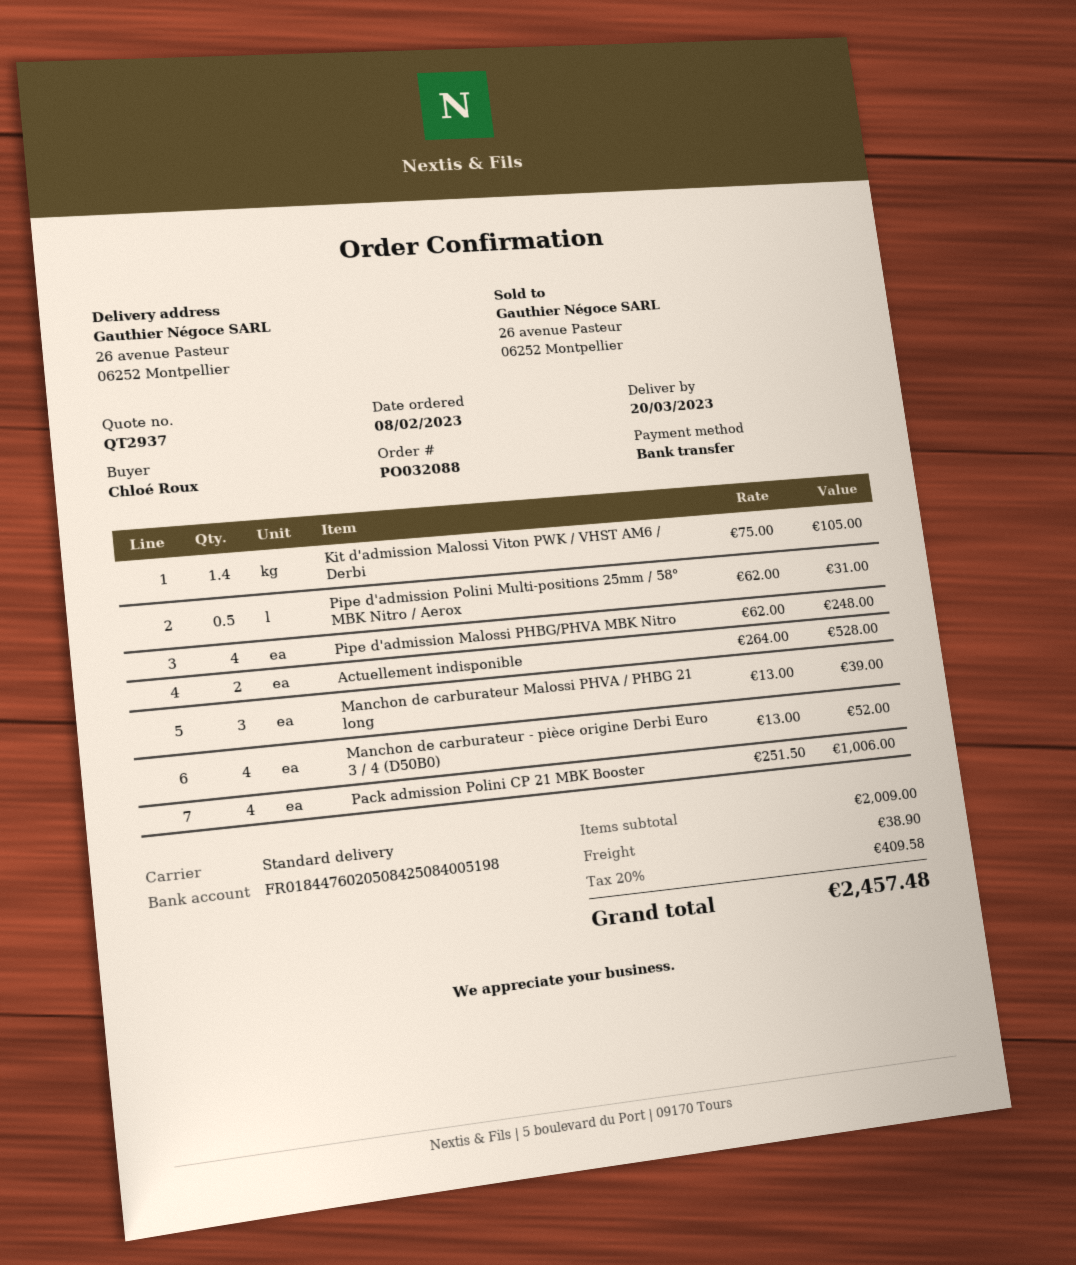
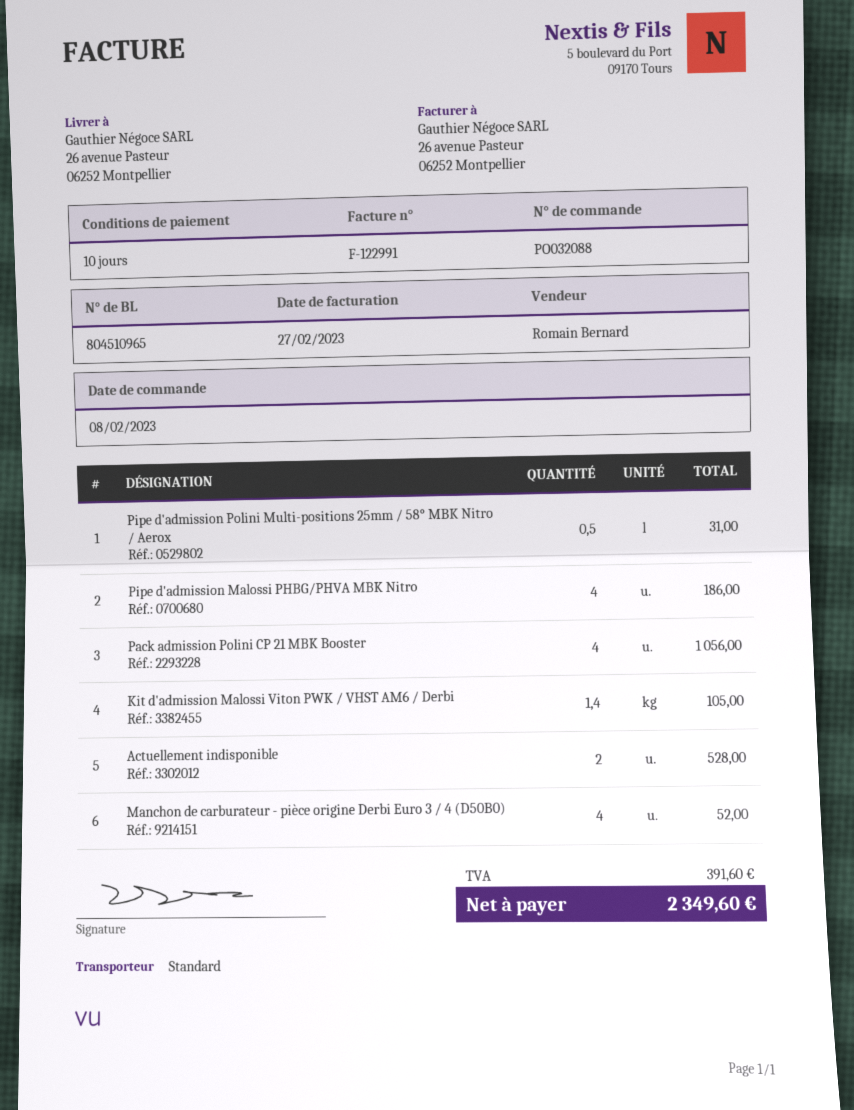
Pipe d'admission Malossi PHBG/PHVA MBK Nitro: 4 for 248.00 -> 4 for 186.00
Manchon de carburateur Malossi PHVA / PHBG 21 long: 3 for 39.00 -> none
Pack admission Polini CP 21 MBK Booster: 4 for 1006.00 -> 4 for 1056.00
shipping: 38.90 -> none
tax: 409.58 -> 391.60
total: 2457.48 -> 2349.60

